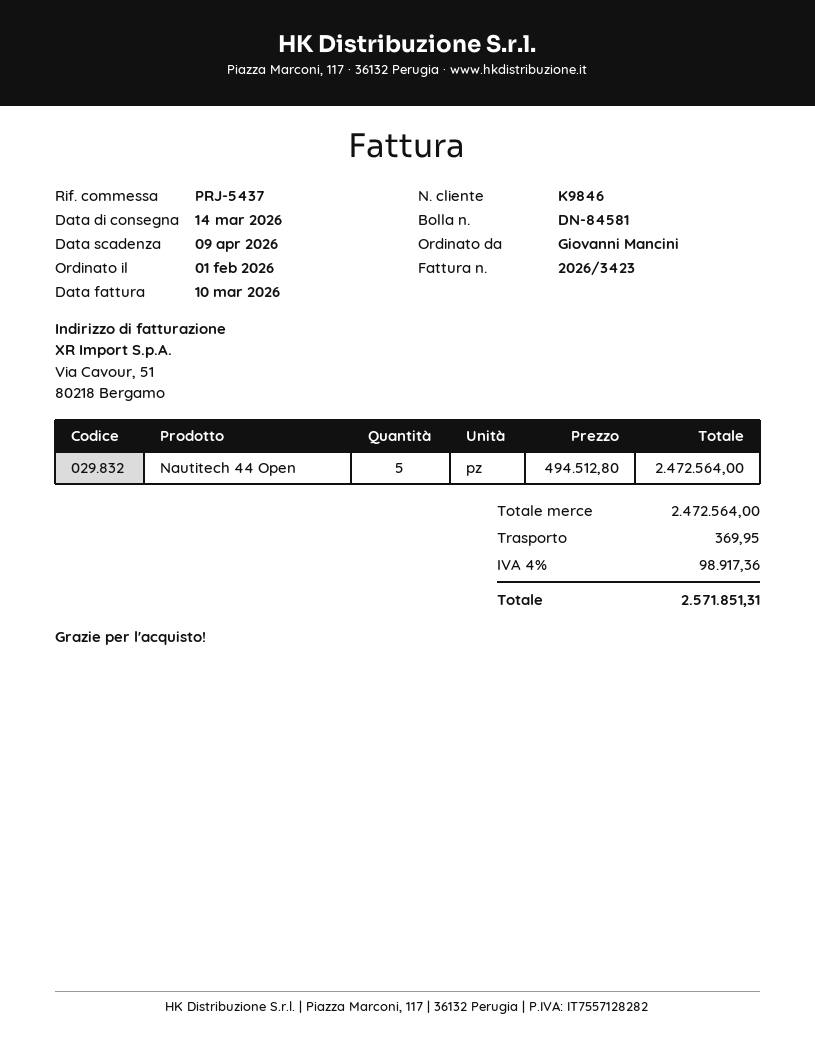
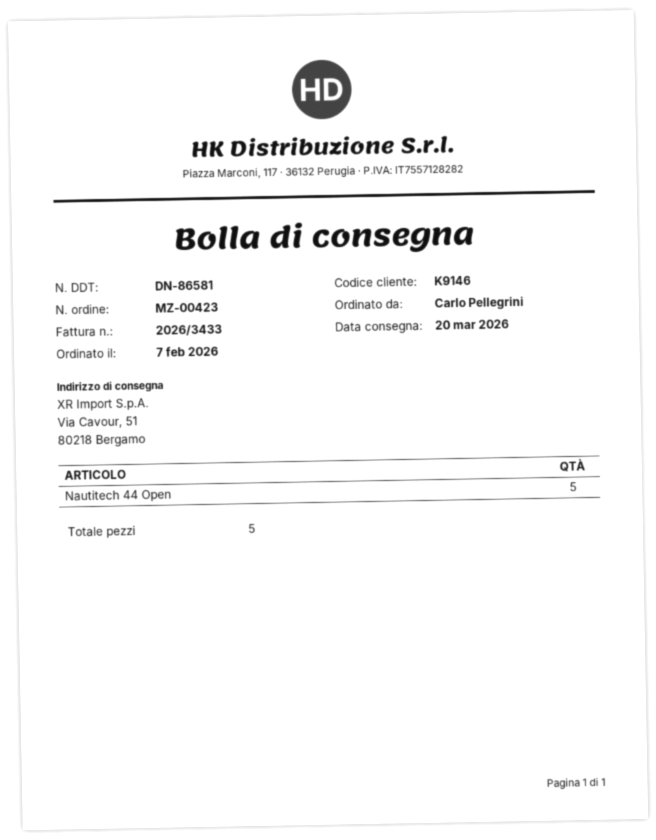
order date: 2026-02-01 -> 2026-02-07
delivery note number: DN-84581 -> DN-86581
delivery date: 2026-03-14 -> 2026-03-20
invoice number: 2026/3423 -> 2026/3433
customer number: K9846 -> K9146
ordered by: Giovanni Mancini -> Carlo Pellegrini

